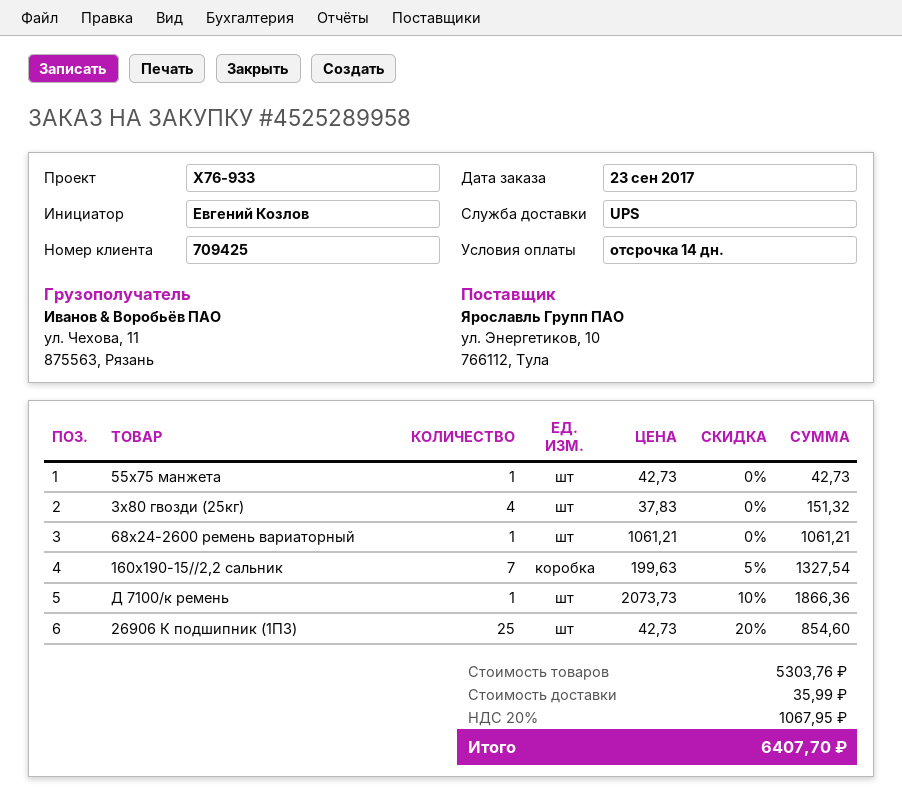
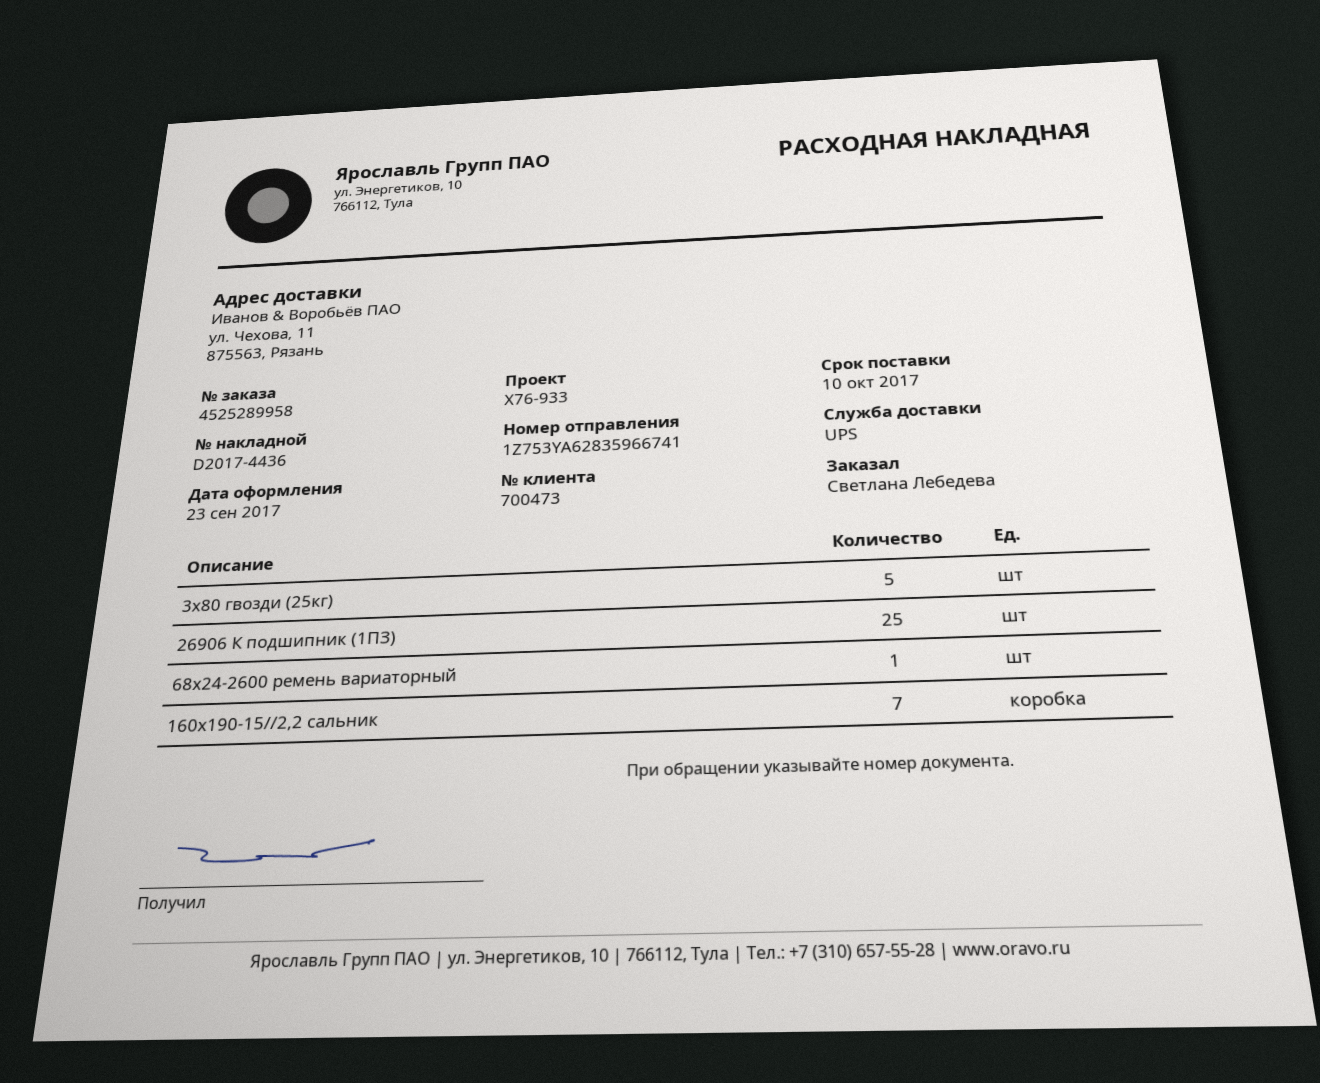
customer number: 709425 -> 700473
ordered by: Евгений Козлов -> Светлана Лебедева
55х75 манжета: 1 -> none
3х80 гвозди (25кг): 4 -> 5
Д 7100/к ремень: 1 -> none

